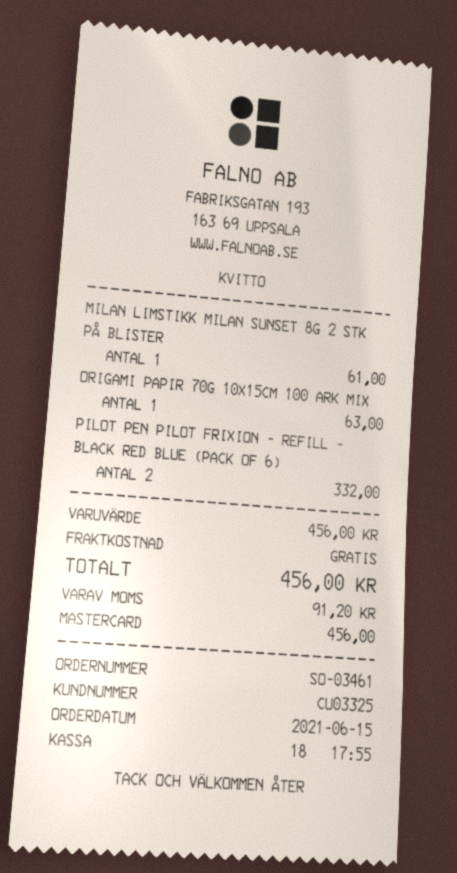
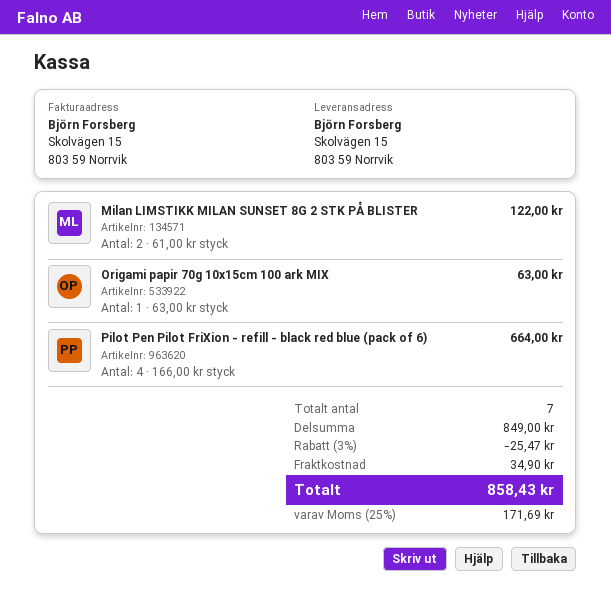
MILAN LIMSTIKK MILAN SUNSET 8G 2 STK PÅ BLISTER: 1 for 61.00 -> 2 for 122.00
PILOT PEN PILOT FRIXION - REFILL - BLACK RED BLUE (PACK OF 6): 2 for 332.00 -> 4 for 664.00
subtotal: 456.00 -> 849.00
discount: none -> 3% = 25.47
shipping: 0.00 -> 34.90
tax: 91.20 -> 171.69
total: 456.00 -> 858.43

